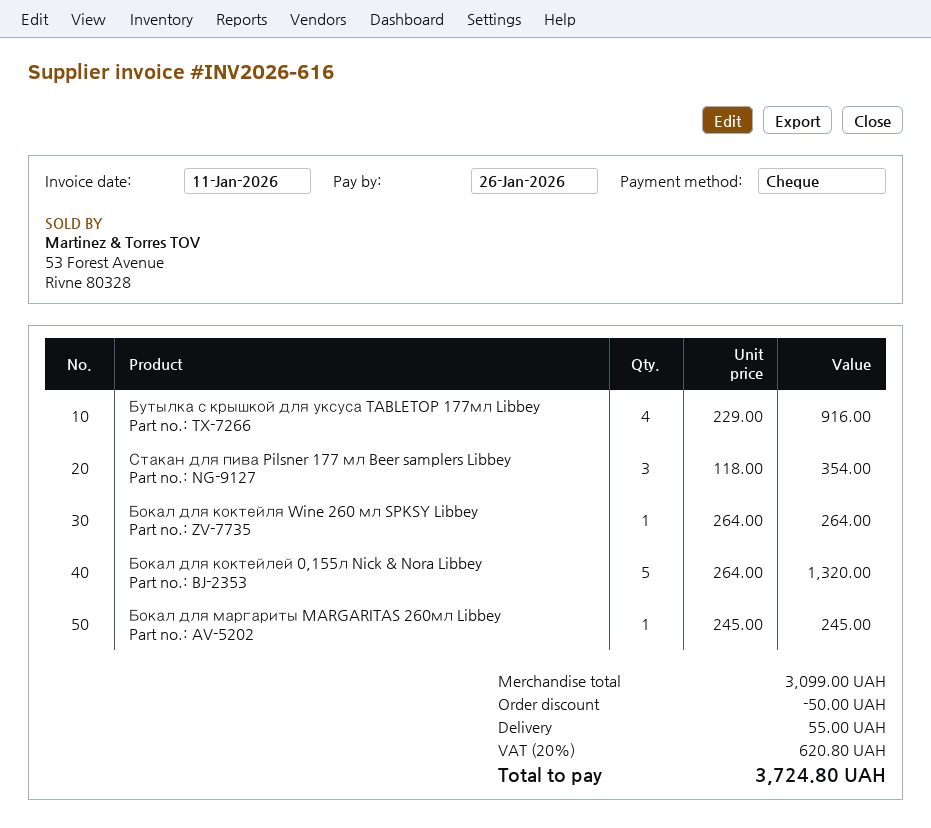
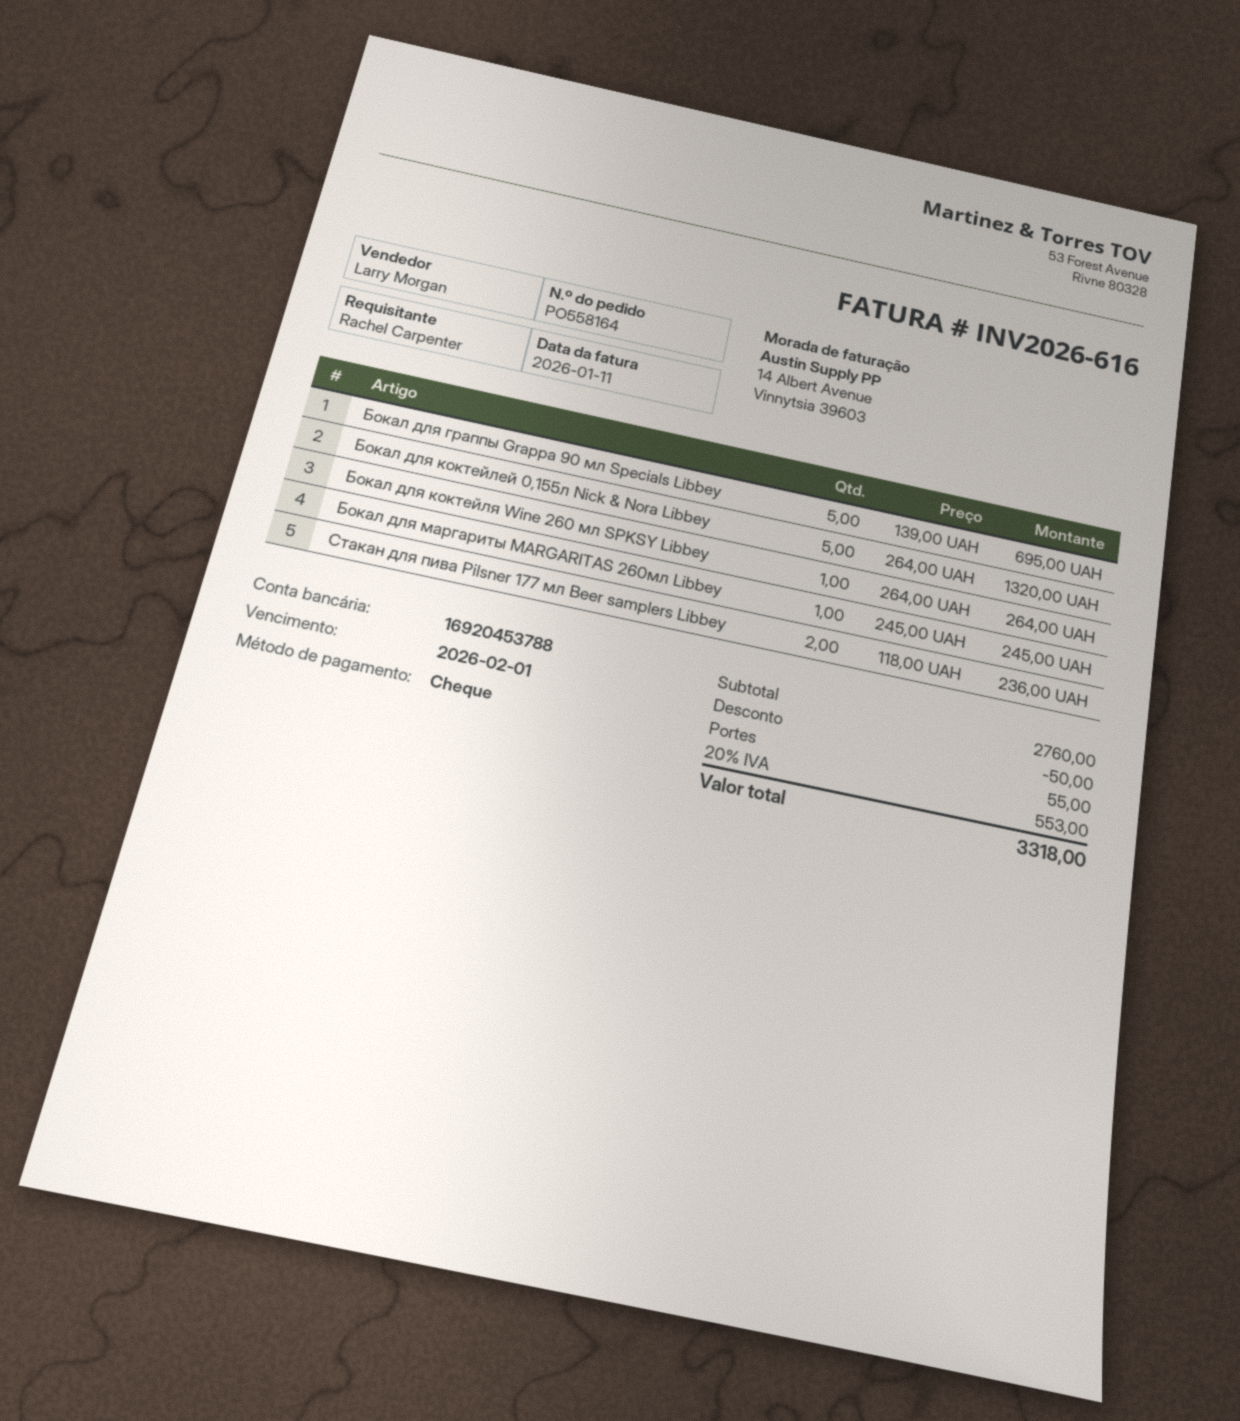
due date: 2026-01-26 -> 2026-02-01
Бутылка с крышкой для уксуса TABLETOP 177мл Libbey: 4 x 229.00 = 916.00 -> none
Стакан для пива Pilsner 177 мл Beer samplers Libbey: 3 x 118.00 = 354.00 -> 2 x 118.00 = 236.00
Бокал для граппы Grappa 90 мл Specials Libbey: none -> 5 x 139.00 = 695.00
subtotal: 3099.00 -> 2760.00
tax: 20% = 620.80 -> 20% = 553.00
total: 3724.80 -> 3318.00

